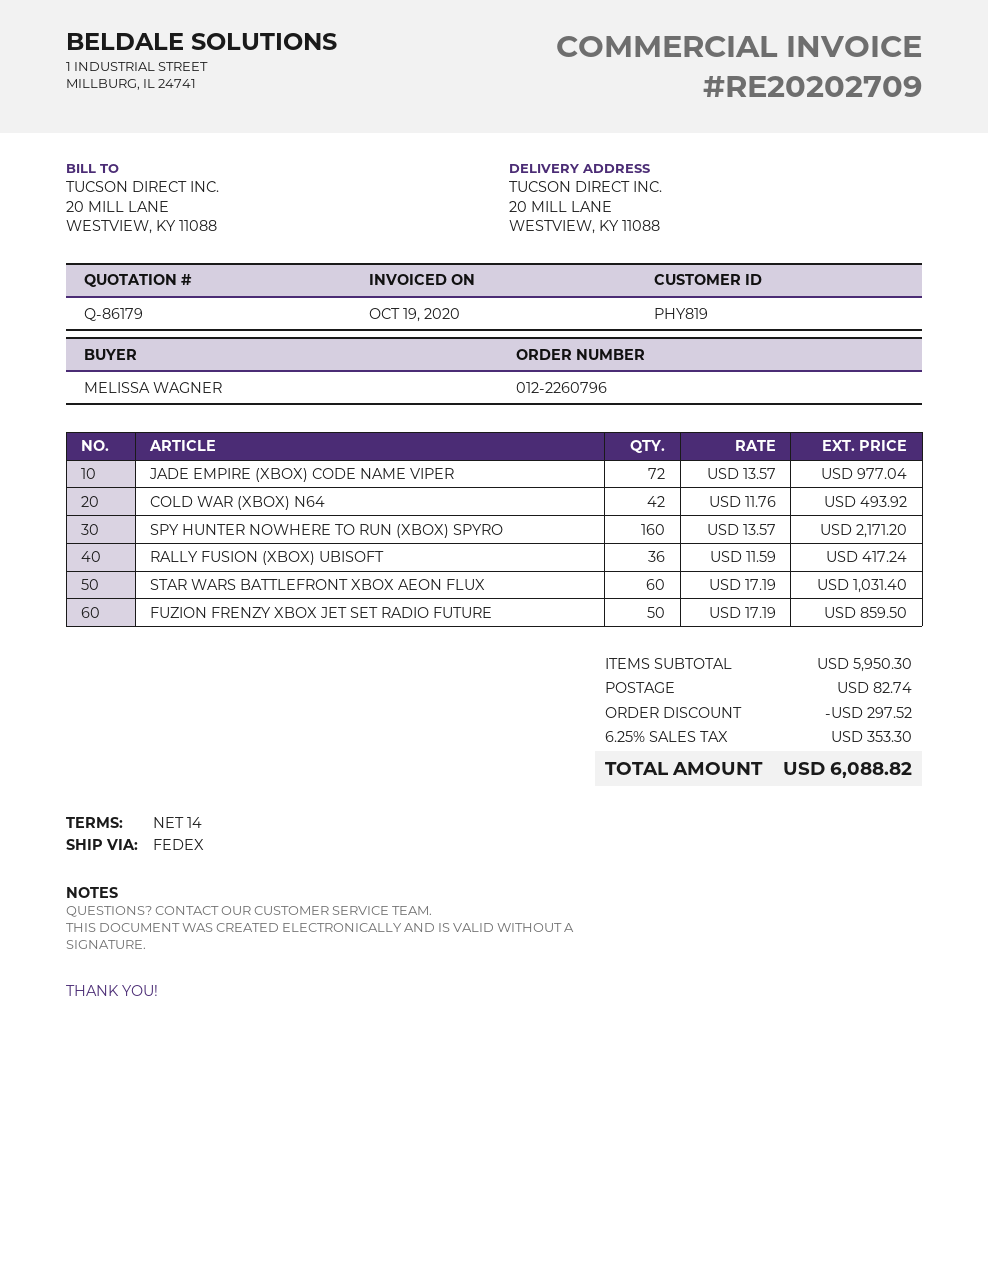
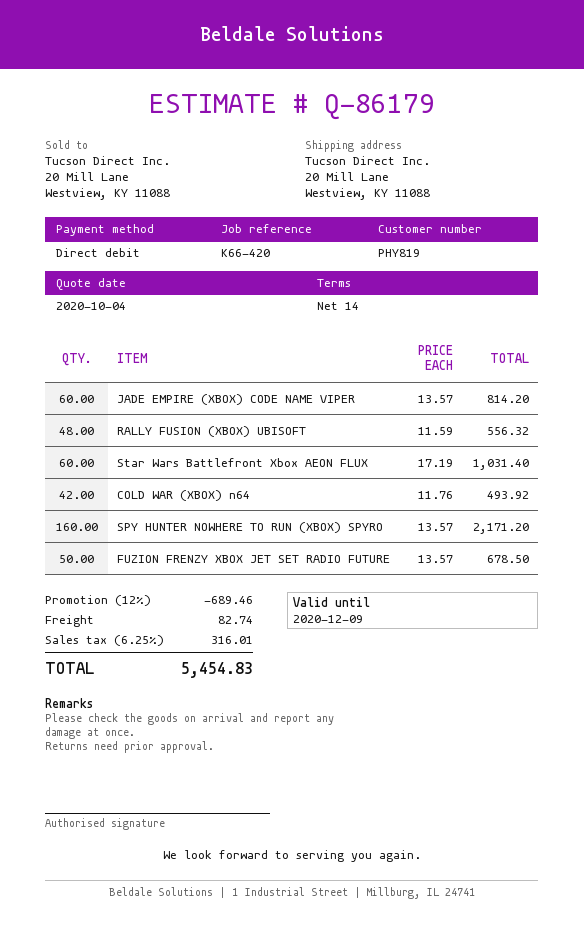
JADE EMPIRE (XBOX) CODE NAME VIPER: 72 x 13.57 = 977.04 -> 60 x 13.57 = 814.20
RALLY FUSION (XBOX) UBISOFT: 36 x 11.59 = 417.24 -> 48 x 11.59 = 556.32
FUZION FRENZY XBOX JET SET RADIO FUTURE: 50 x 17.19 = 859.50 -> 50 x 13.57 = 678.50
discount: 297.52 -> 689.46
tax: 6.25% = 353.30 -> 6.25% = 316.01
total: 6088.82 -> 5454.83

